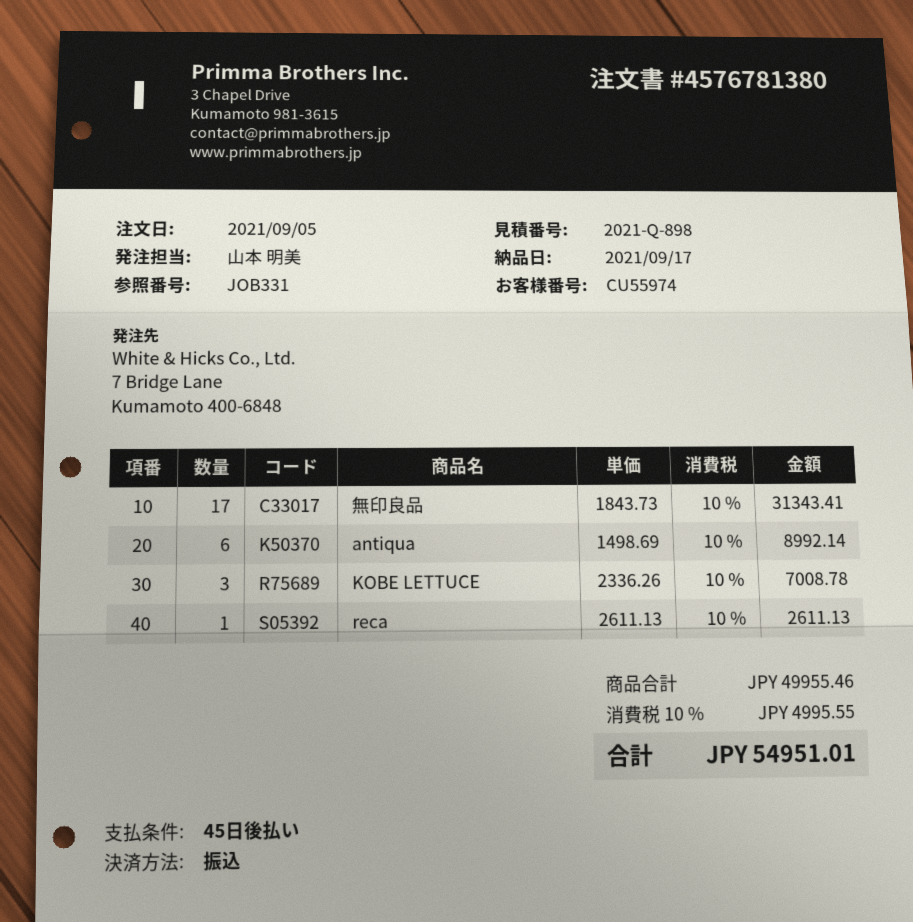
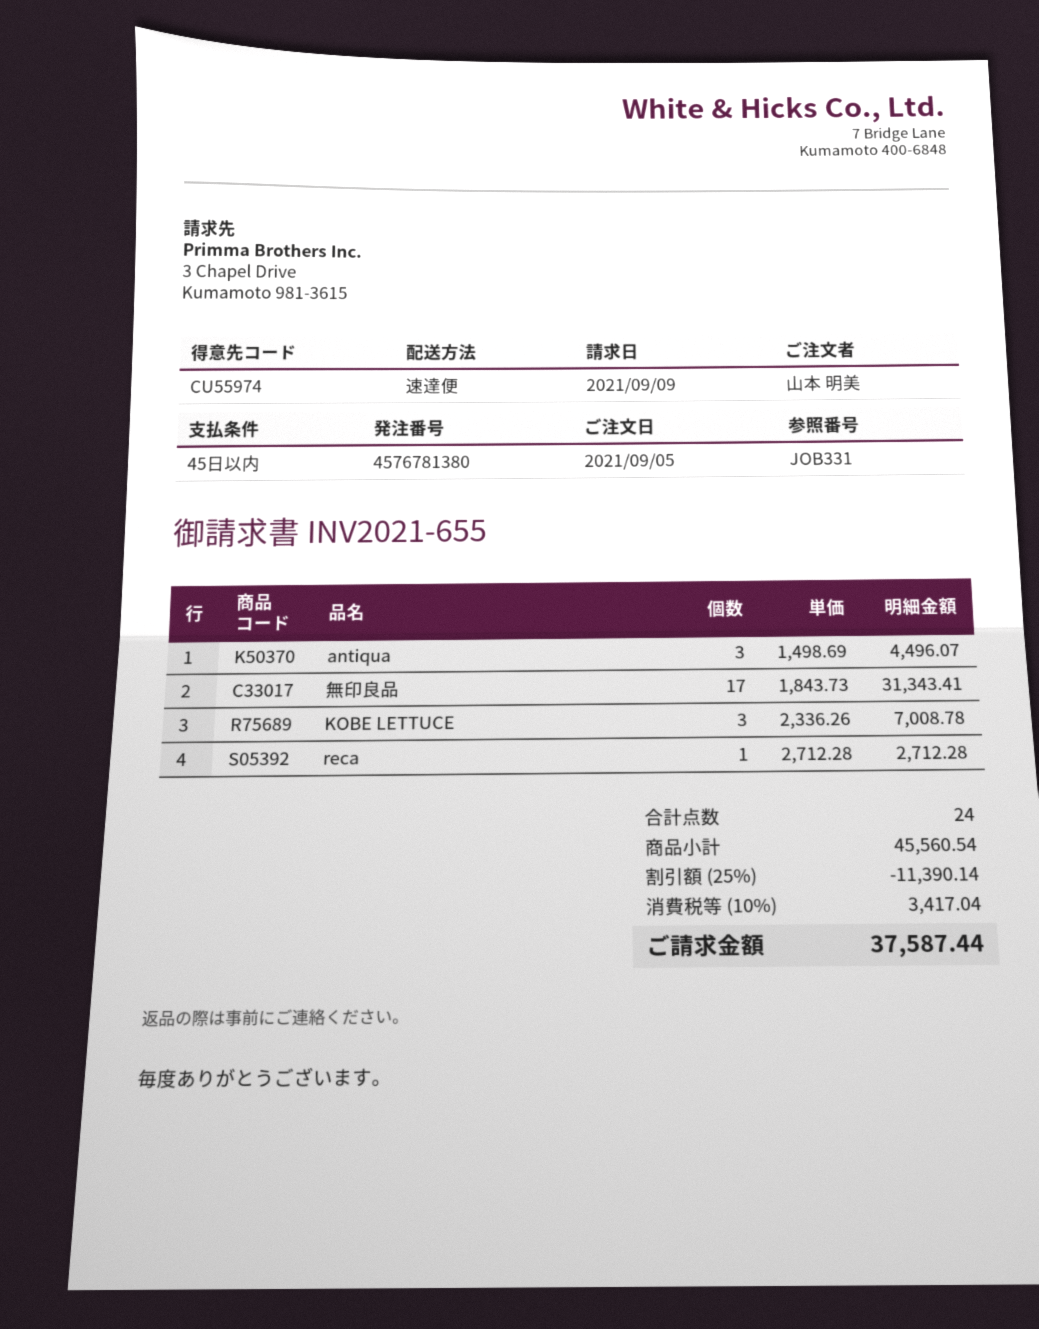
antiqua: 6 x 1498.69 = 8992.14 -> 3 x 1498.69 = 4496.07
reca: 1 x 2611.13 = 2611.13 -> 1 x 2712.28 = 2712.28
subtotal: 49955.46 -> 45560.54
discount: none -> 25% = 11390.14
tax: 10% = 4995.55 -> 10% = 3417.04
total: 54951.01 -> 37587.44

